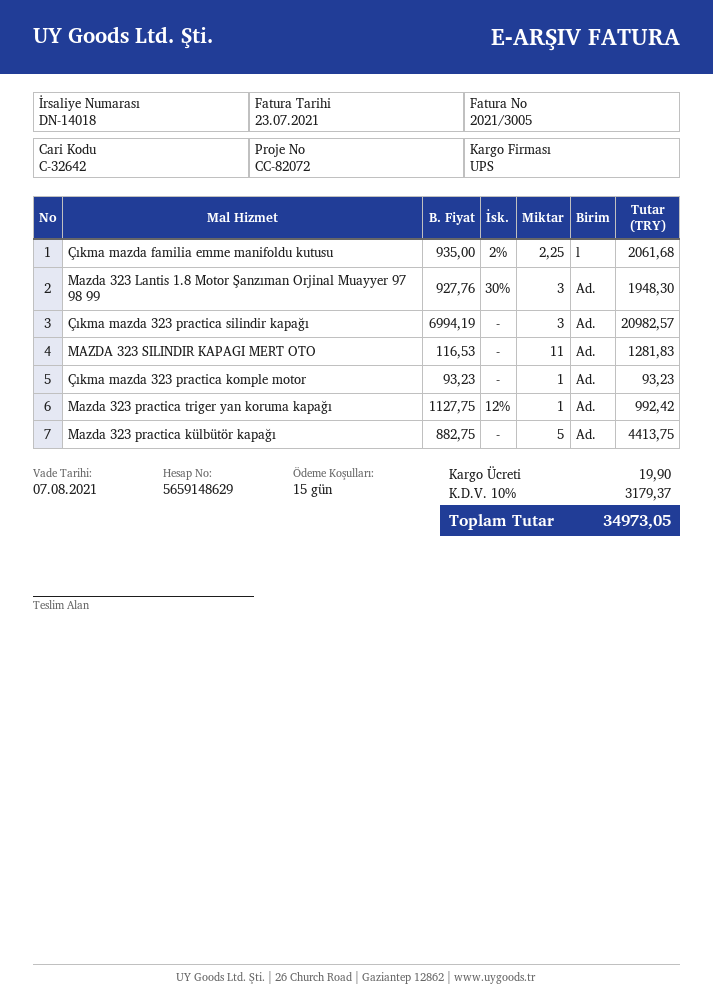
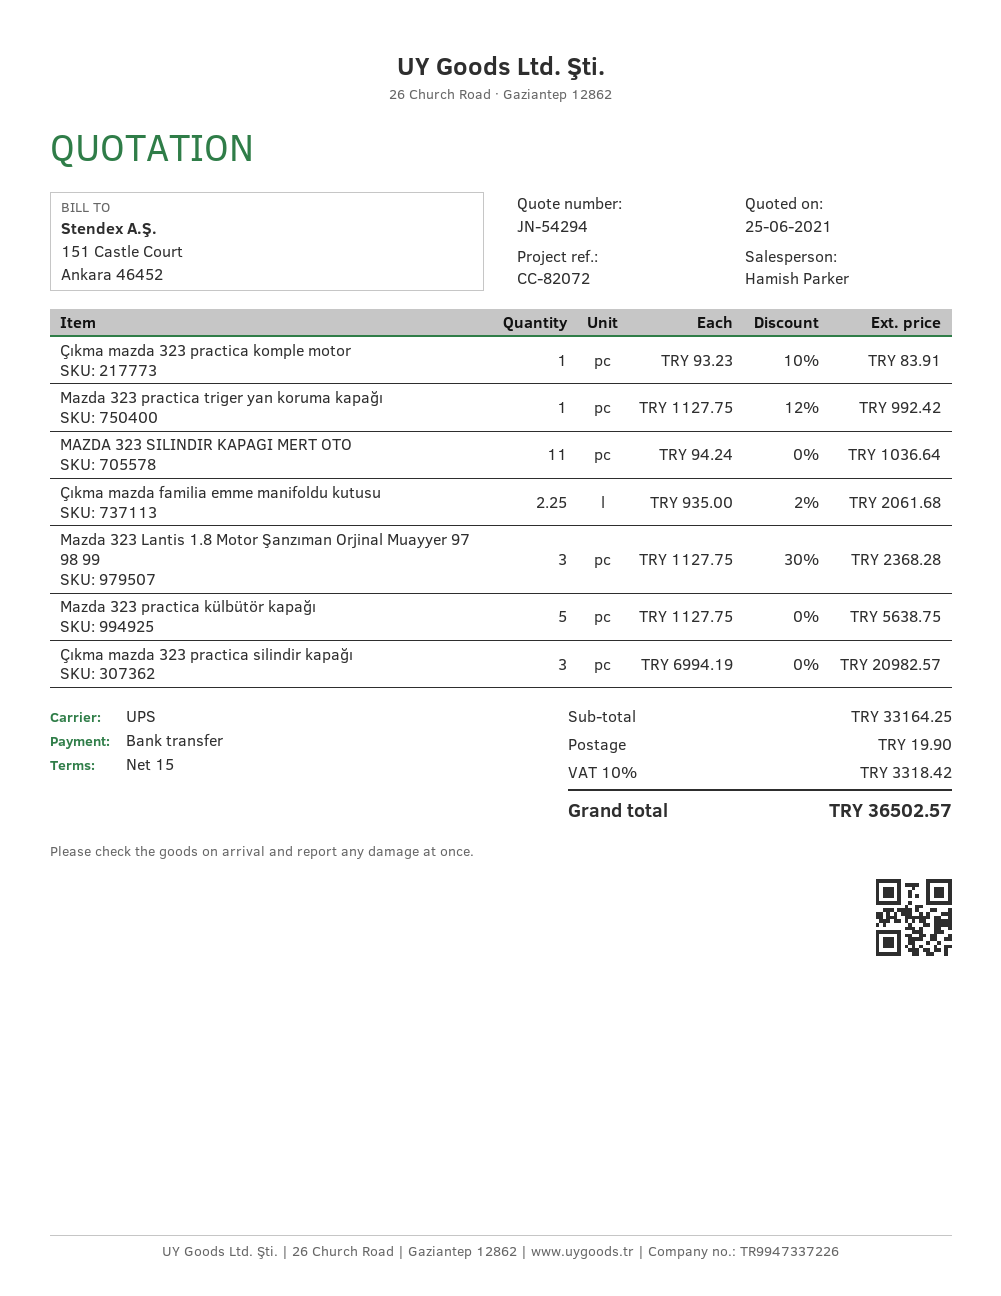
Mazda 323 Lantis 1.8 Motor Şanzıman Orjinal Muayyer 97 98 99: 3 x 927.76 - 30% = 1948.30 -> 3 x 1127.75 - 30% = 2368.28
MAZDA 323 SILINDIR KAPAGI MERT OTO: 11 x 116.53 = 1281.83 -> 11 x 94.24 = 1036.64
Çıkma mazda 323 practica komple motor: 1 x 93.23 = 93.23 -> 1 x 93.23 - 10% = 83.91
Mazda 323 practica külbütör kapağı: 5 x 882.75 = 4413.75 -> 5 x 1127.75 = 5638.75
tax: 10% = 3179.37 -> 10% = 3318.42
total: 34973.05 -> 36502.57

